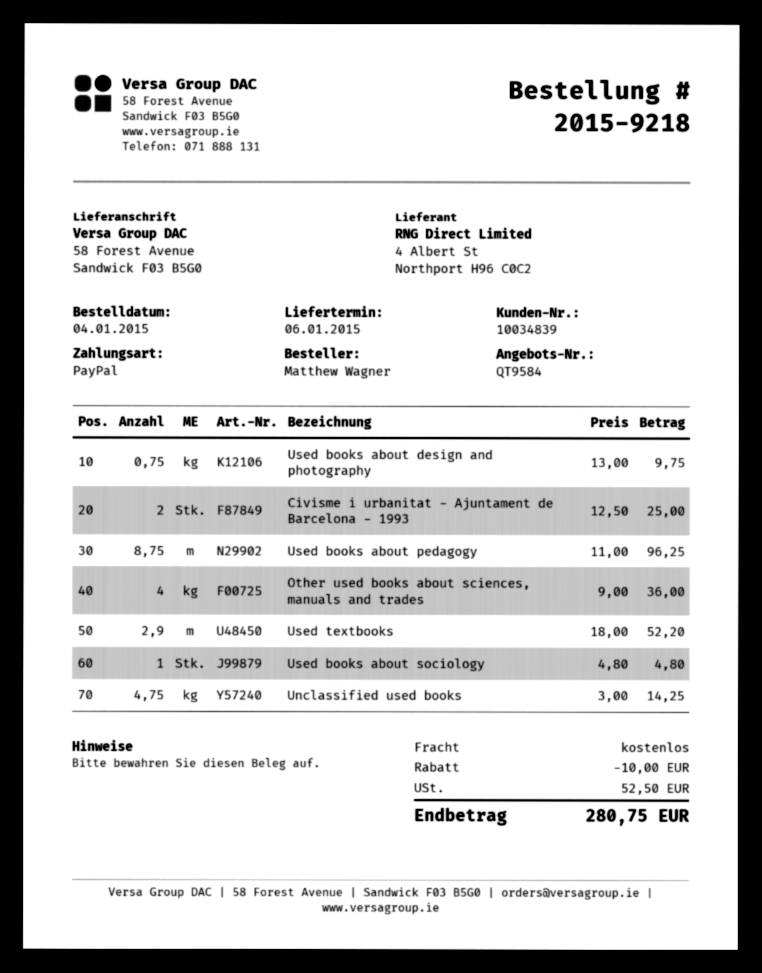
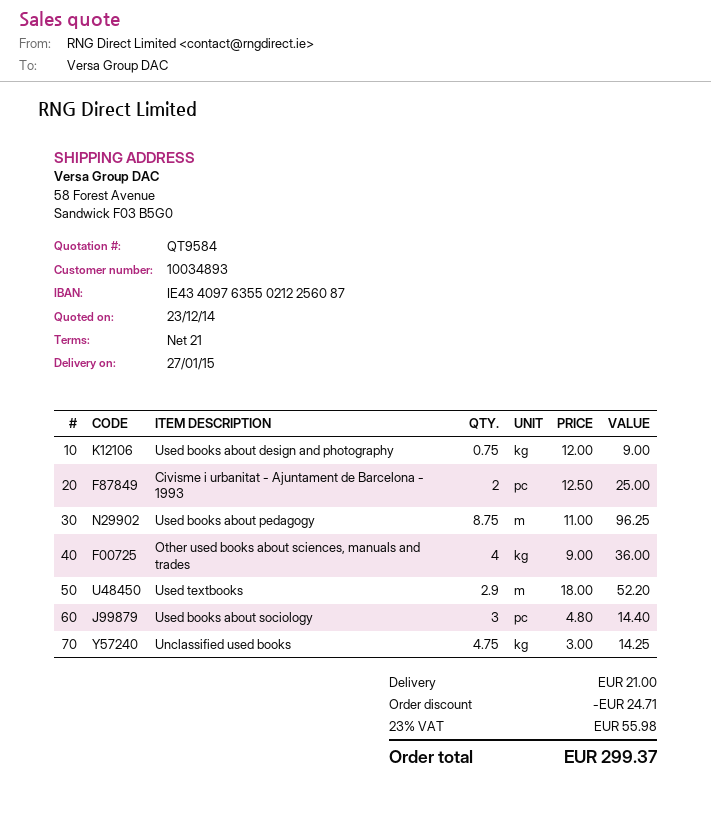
delivery date: 2015-01-06 -> 2015-01-27
customer number: 10034839 -> 10034893
Used books about design and photography: 0.75 x 13.00 = 9.75 -> 0.75 x 12.00 = 9.00
Used books about sociology: 1 x 4.80 = 4.80 -> 3 x 4.80 = 14.40
discount: 10.00 -> 24.71
shipping: 0.00 -> 21.00
tax: 52.50 -> 55.98
total: 280.75 -> 299.37

